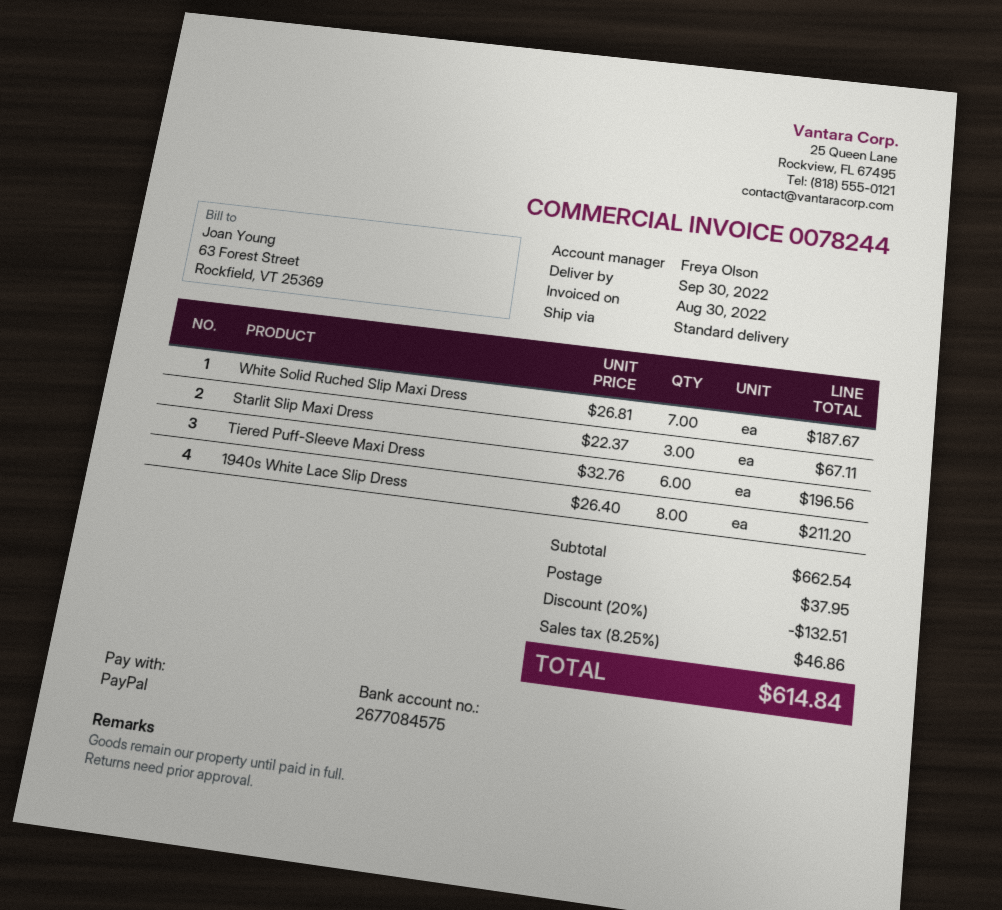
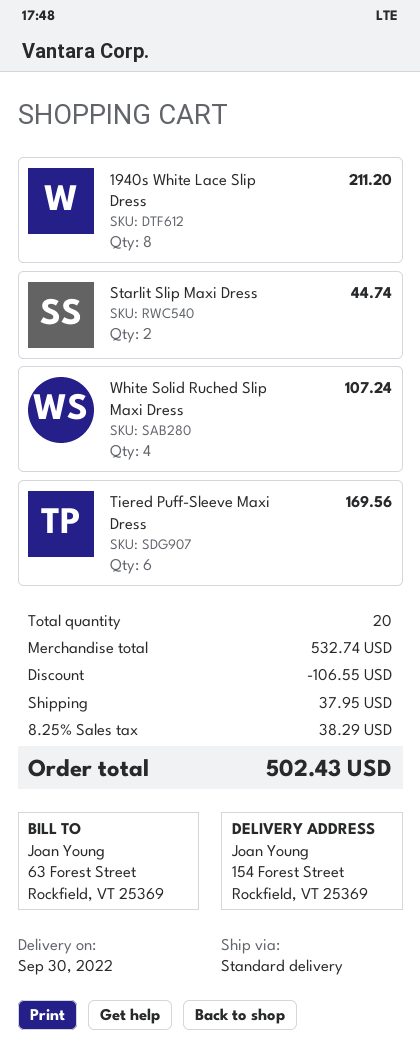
White Solid Ruched Slip Maxi Dress: 7 for 187.67 -> 4 for 107.24
Starlit Slip Maxi Dress: 3 for 67.11 -> 2 for 44.74
Tiered Puff-Sleeve Maxi Dress: 6 for 196.56 -> 6 for 169.56
subtotal: 662.54 -> 532.74
discount: 132.51 -> 106.55
tax: 8.25% = 46.86 -> 8.25% = 38.29
total: 614.84 -> 502.43

